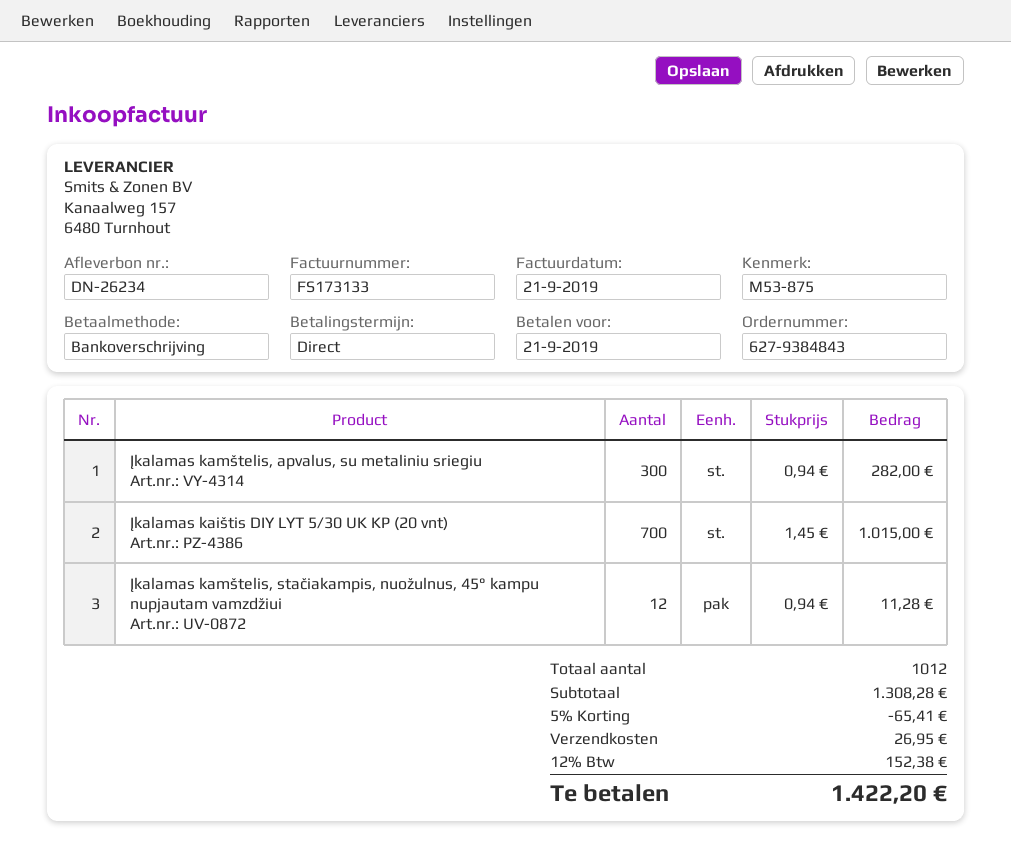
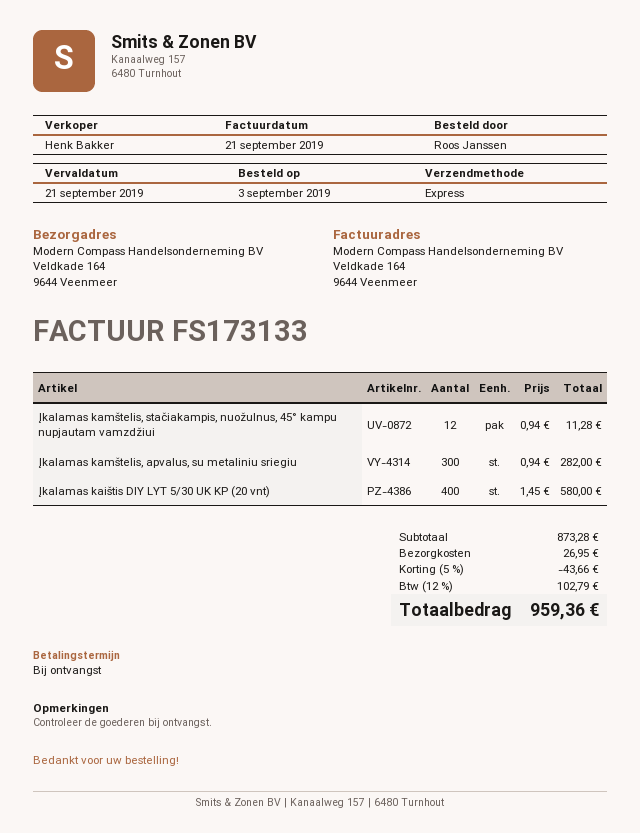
Įkalamas kaištis DIY LYT 5/30 UK KP (20 vnt): 700 x 1.45 = 1015.00 -> 400 x 1.45 = 580.00
subtotal: 1308.28 -> 873.28
discount: 5% = 65.41 -> 5% = 43.66
tax: 12% = 152.38 -> 12% = 102.79
total: 1422.20 -> 959.36

